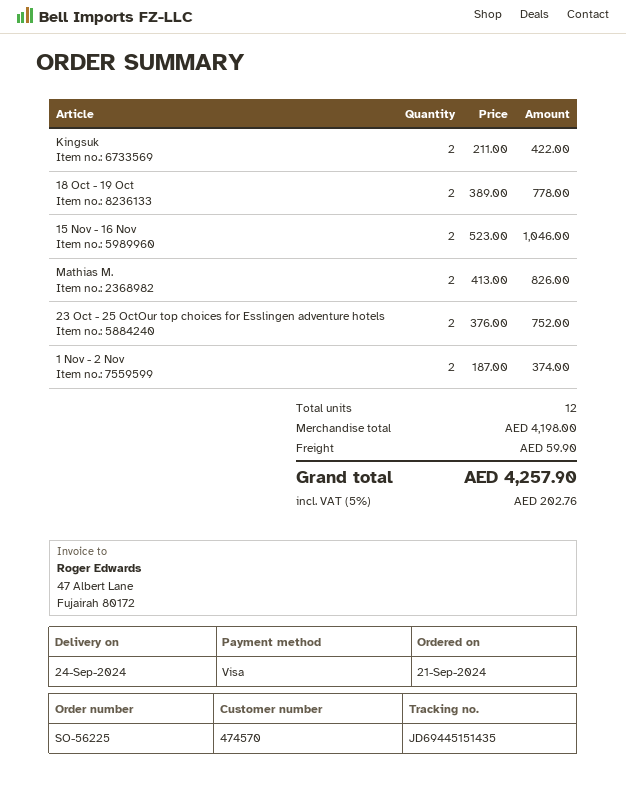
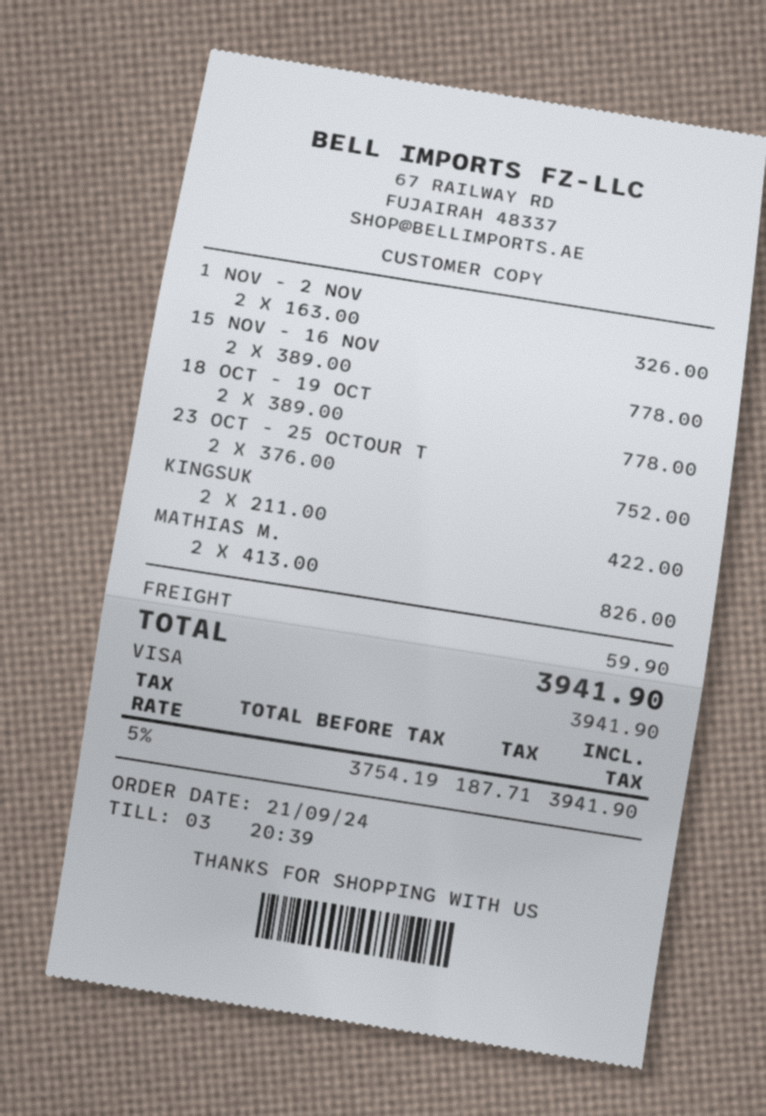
15 Nov - 16 Nov: 2 x 523.00 = 1046.00 -> 2 x 389.00 = 778.00
1 Nov - 2 Nov: 2 x 187.00 = 374.00 -> 2 x 163.00 = 326.00
tax: 5% = 202.76 -> 5% = 187.71
total: 4257.90 -> 3941.90

